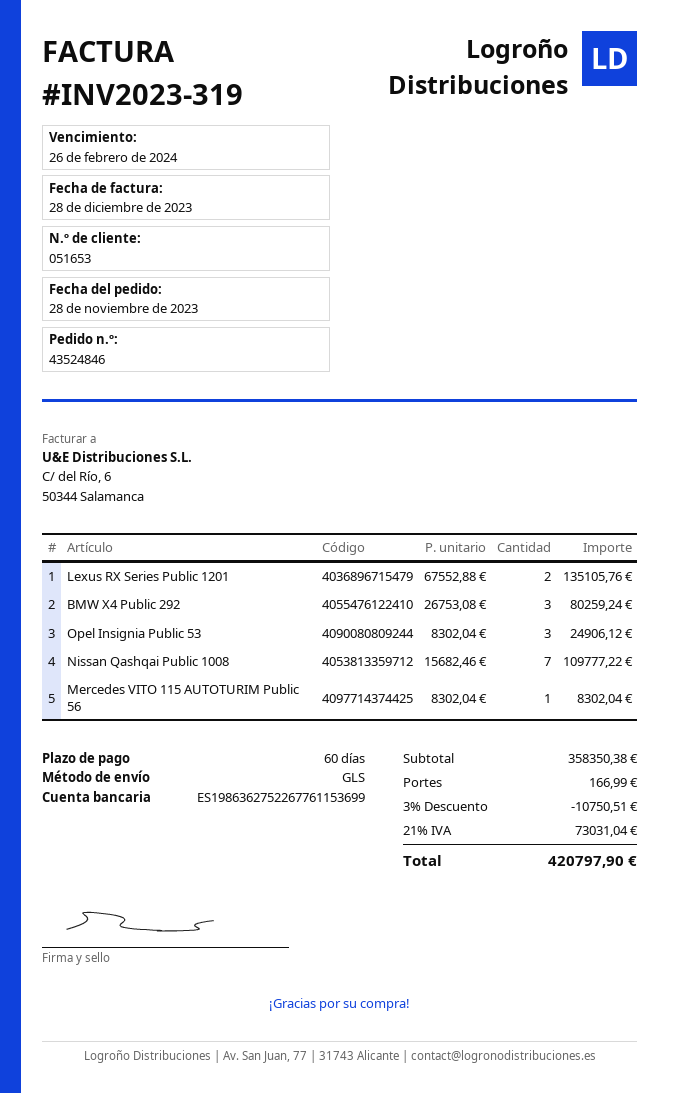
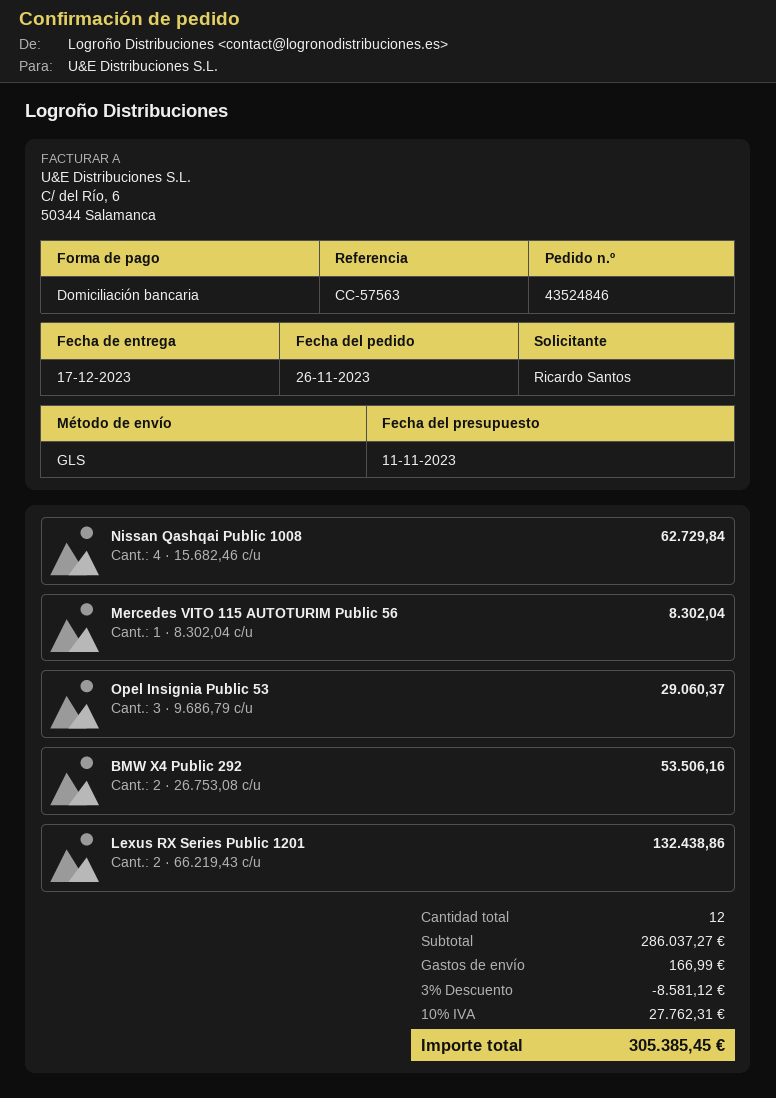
order date: 2023-11-28 -> 2023-11-26
Lexus RX Series Public 1201: 2 x 67552.88 = 135105.76 -> 2 x 66219.43 = 132438.86
BMW X4 Public 292: 3 x 26753.08 = 80259.24 -> 2 x 26753.08 = 53506.16
Opel Insignia Public 53: 3 x 8302.04 = 24906.12 -> 3 x 9686.79 = 29060.37
Nissan Qashqai Public 1008: 7 x 15682.46 = 109777.22 -> 4 x 15682.46 = 62729.84
subtotal: 358350.38 -> 286037.27
discount: 3% = 10750.51 -> 3% = 8581.12
tax: 21% = 73031.04 -> 10% = 27762.31
total: 420797.90 -> 305385.45

